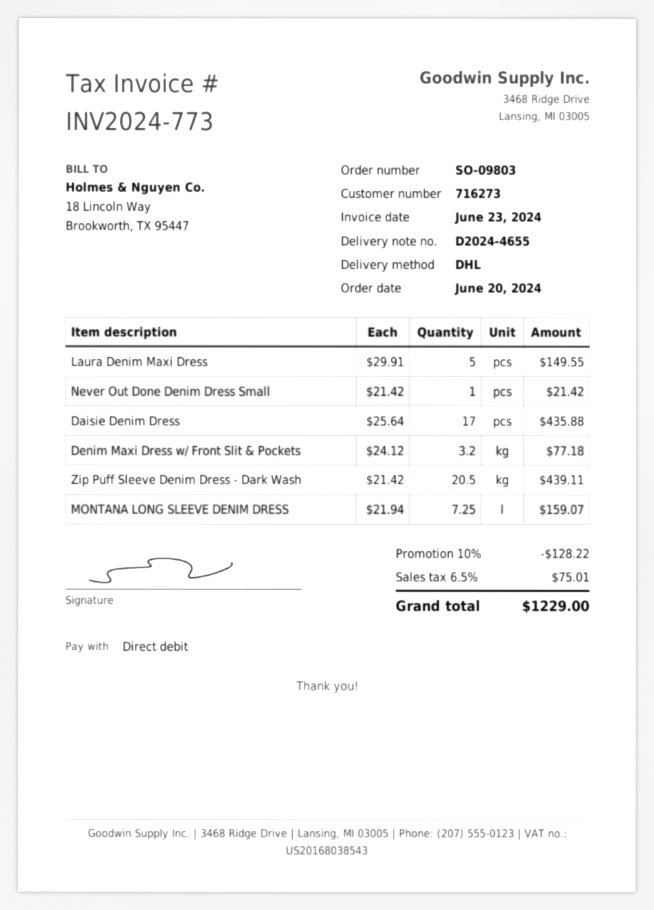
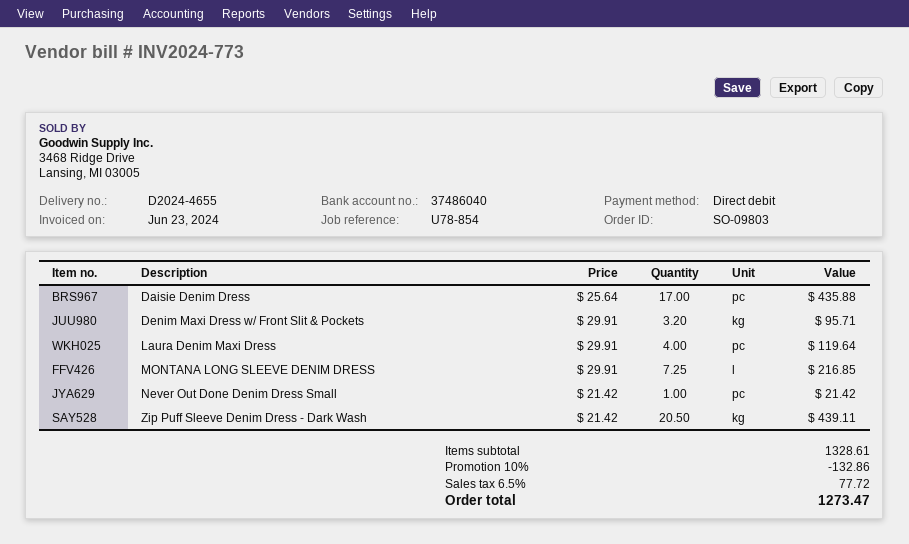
Laura Denim Maxi Dress: 5 x 29.91 = 149.55 -> 4 x 29.91 = 119.64
Denim Maxi Dress w/ Front Slit & Pockets: 3.2 x 24.12 = 77.18 -> 3.2 x 29.91 = 95.71
MONTANA LONG SLEEVE DENIM DRESS: 7.25 x 21.94 = 159.07 -> 7.25 x 29.91 = 216.85
discount: 10% = 128.22 -> 10% = 132.86
tax: 6.5% = 75.01 -> 6.5% = 77.72
total: 1229.00 -> 1273.47

